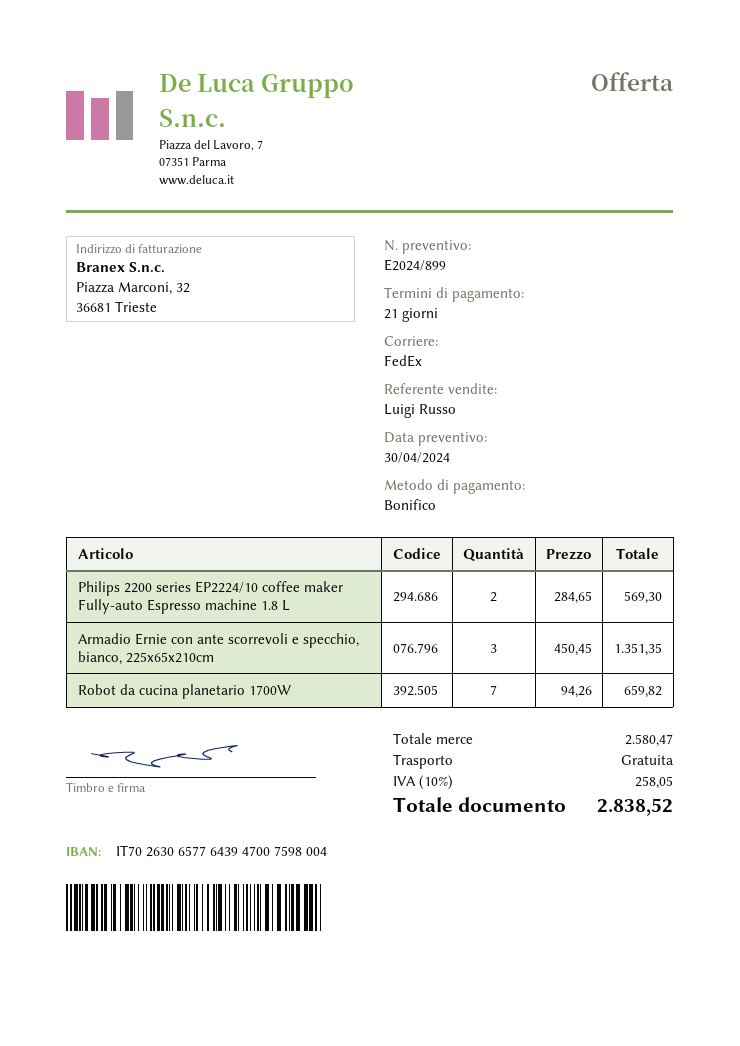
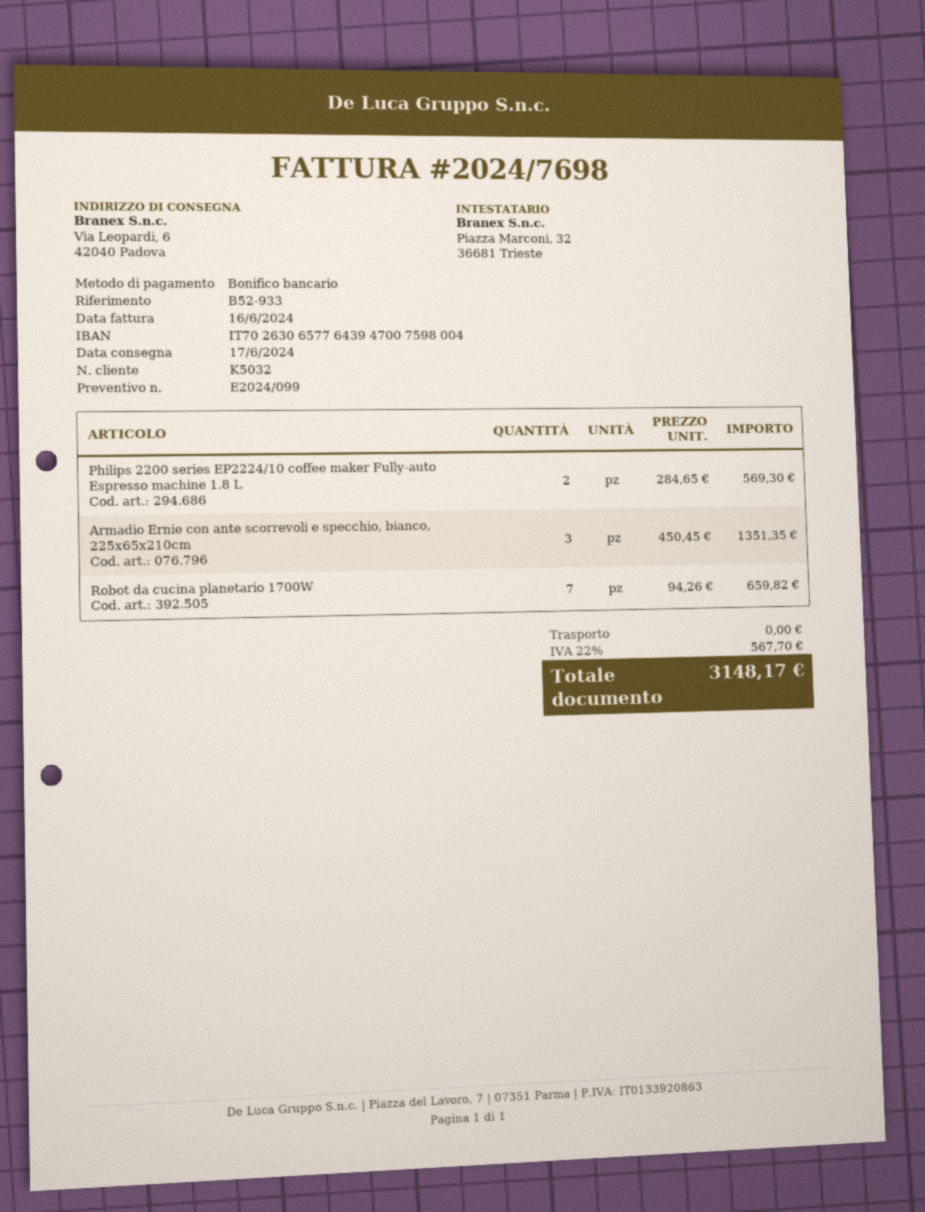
quote number: E2024/899 -> E2024/099
tax: 10% = 258.05 -> 22% = 567.70
total: 2838.52 -> 3148.17

